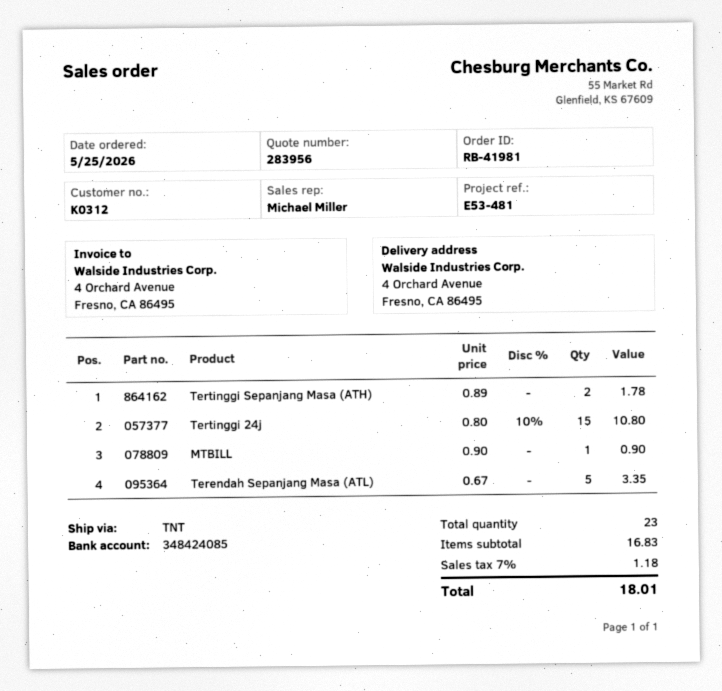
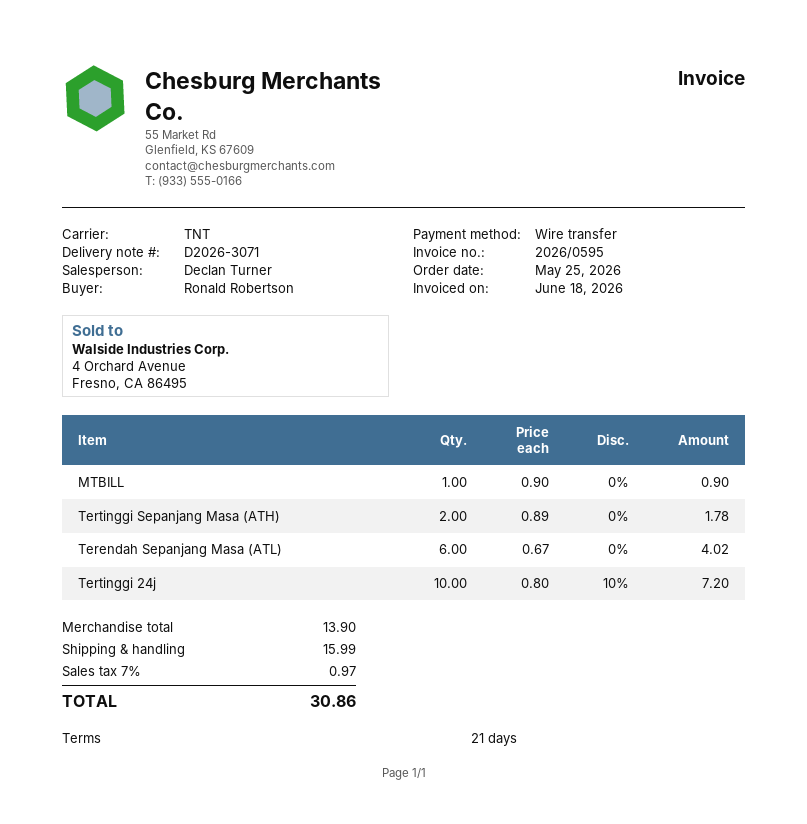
sales rep: Michael Miller -> Declan Turner
Tertinggi 24j: 15 x 0.80 - 10% = 10.80 -> 10 x 0.80 - 10% = 7.20
Terendah Sepanjang Masa (ATL): 5 x 0.67 = 3.35 -> 6 x 0.67 = 4.02
subtotal: 16.83 -> 13.90
shipping: none -> 15.99
tax: 7% = 1.18 -> 7% = 0.97
total: 18.01 -> 30.86

